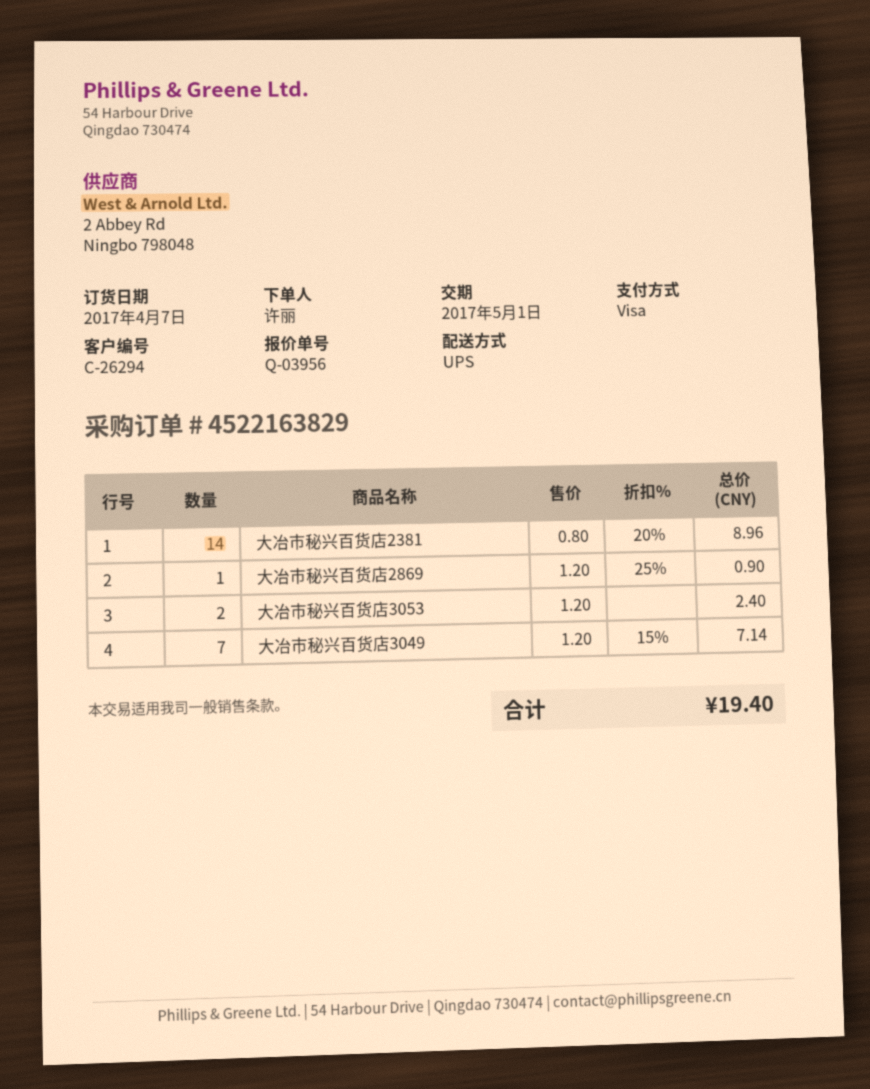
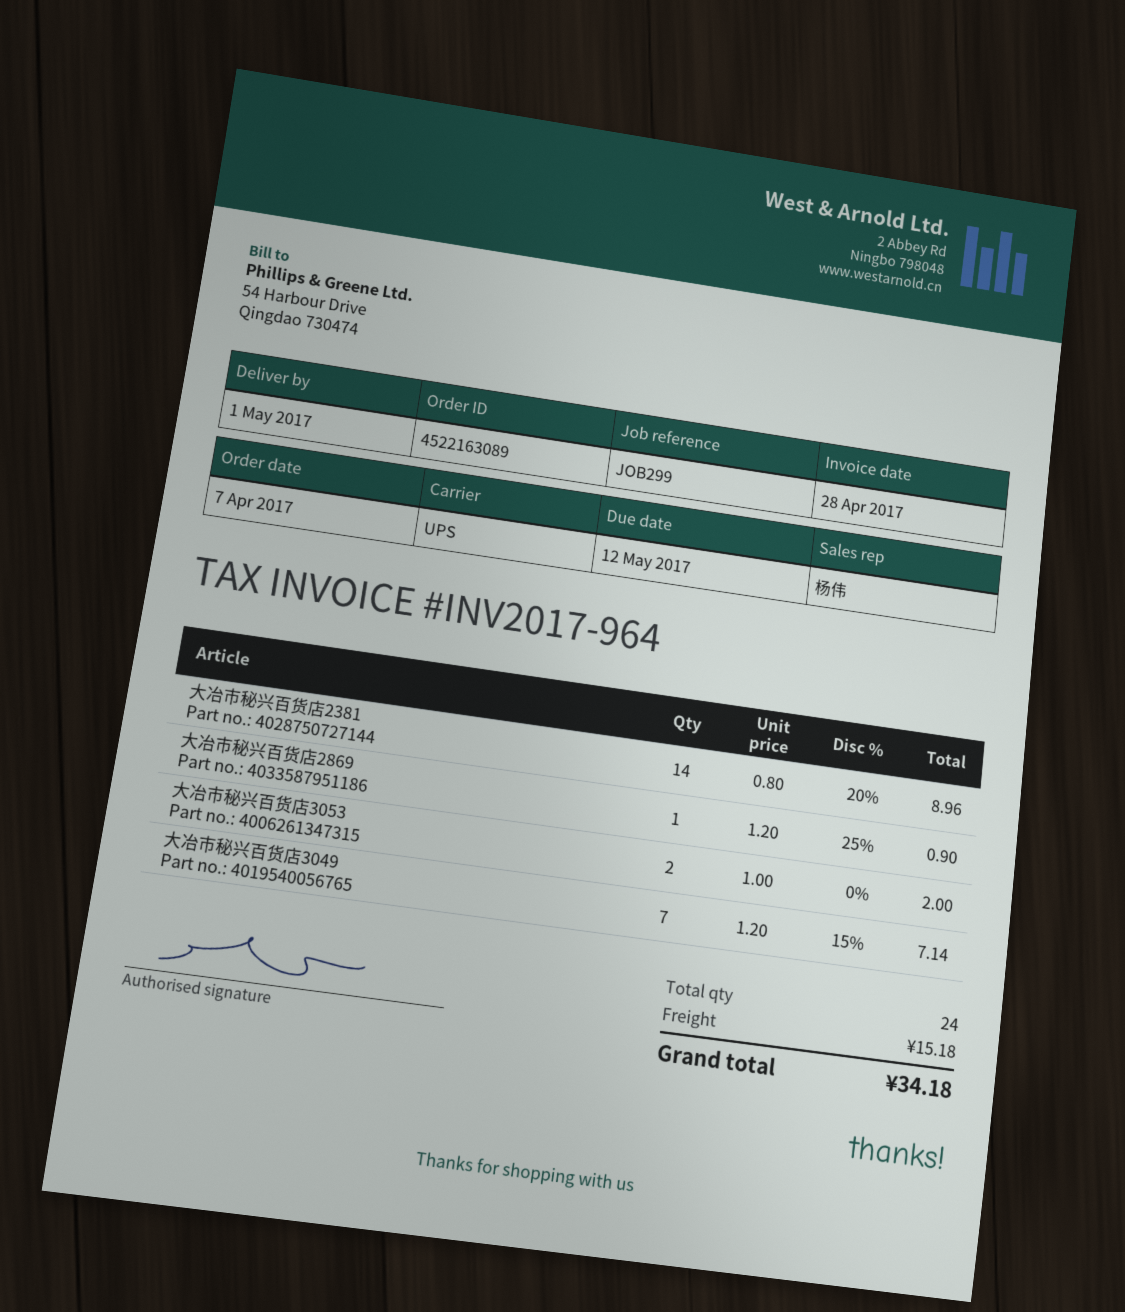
order number: 4522163829 -> 4522163089
大冶市秘兴百货店3053: 2 x 1.20 = 2.40 -> 2 x 1.00 = 2.00
shipping: none -> 15.18
total: 19.40 -> 34.18

